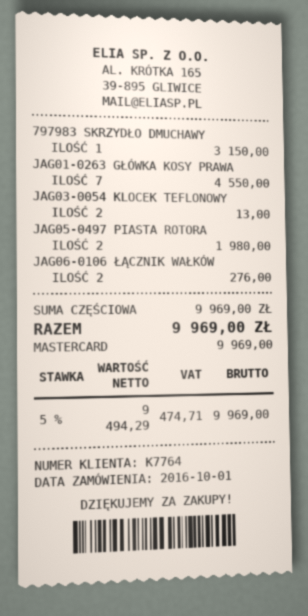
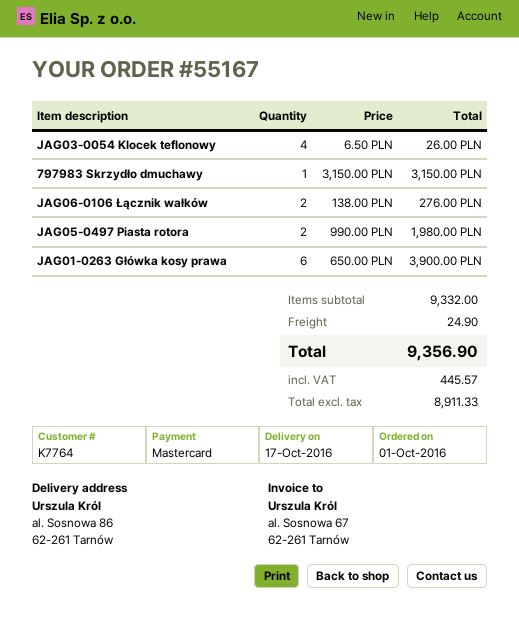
JAG01-0263 GŁÓWKA KOSY PRAWA: 7 for 4550.00 -> 6 for 3900.00
JAG03-0054 KLOCEK TEFLONOWY: 2 for 13.00 -> 4 for 26.00
subtotal: 9969.00 -> 9332.00
shipping: none -> 24.90
net: 9494.29 -> 8911.33
tax: 474.71 -> 445.57
total: 9969.00 -> 9356.90

